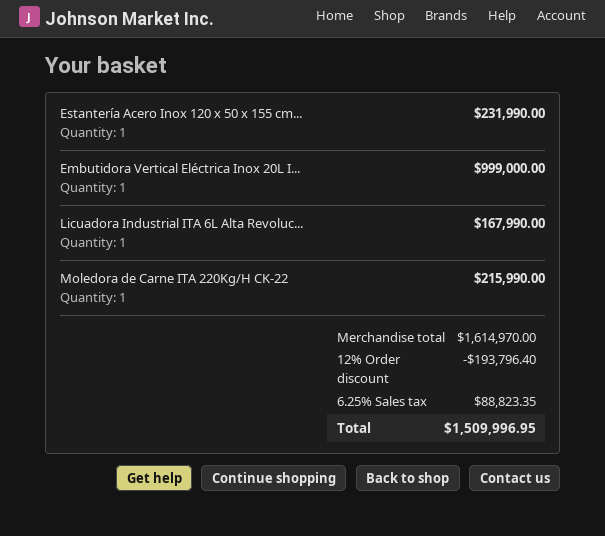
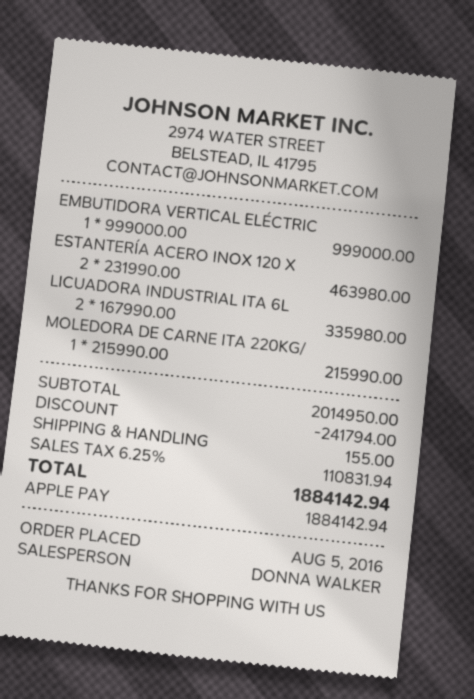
Estantería Acero Inox 120 x 50 x 155 cm...: 1 for 231990.00 -> 2 for 463980.00
Licuadora Industrial ITA 6L Alta Revoluc...: 1 for 167990.00 -> 2 for 335980.00
subtotal: 1614970.00 -> 2014950.00
discount: 193796.40 -> 241794.00
shipping: none -> 155.00
tax: 6.25% = 88823.35 -> 6.25% = 110831.94
total: 1509996.95 -> 1884142.94

